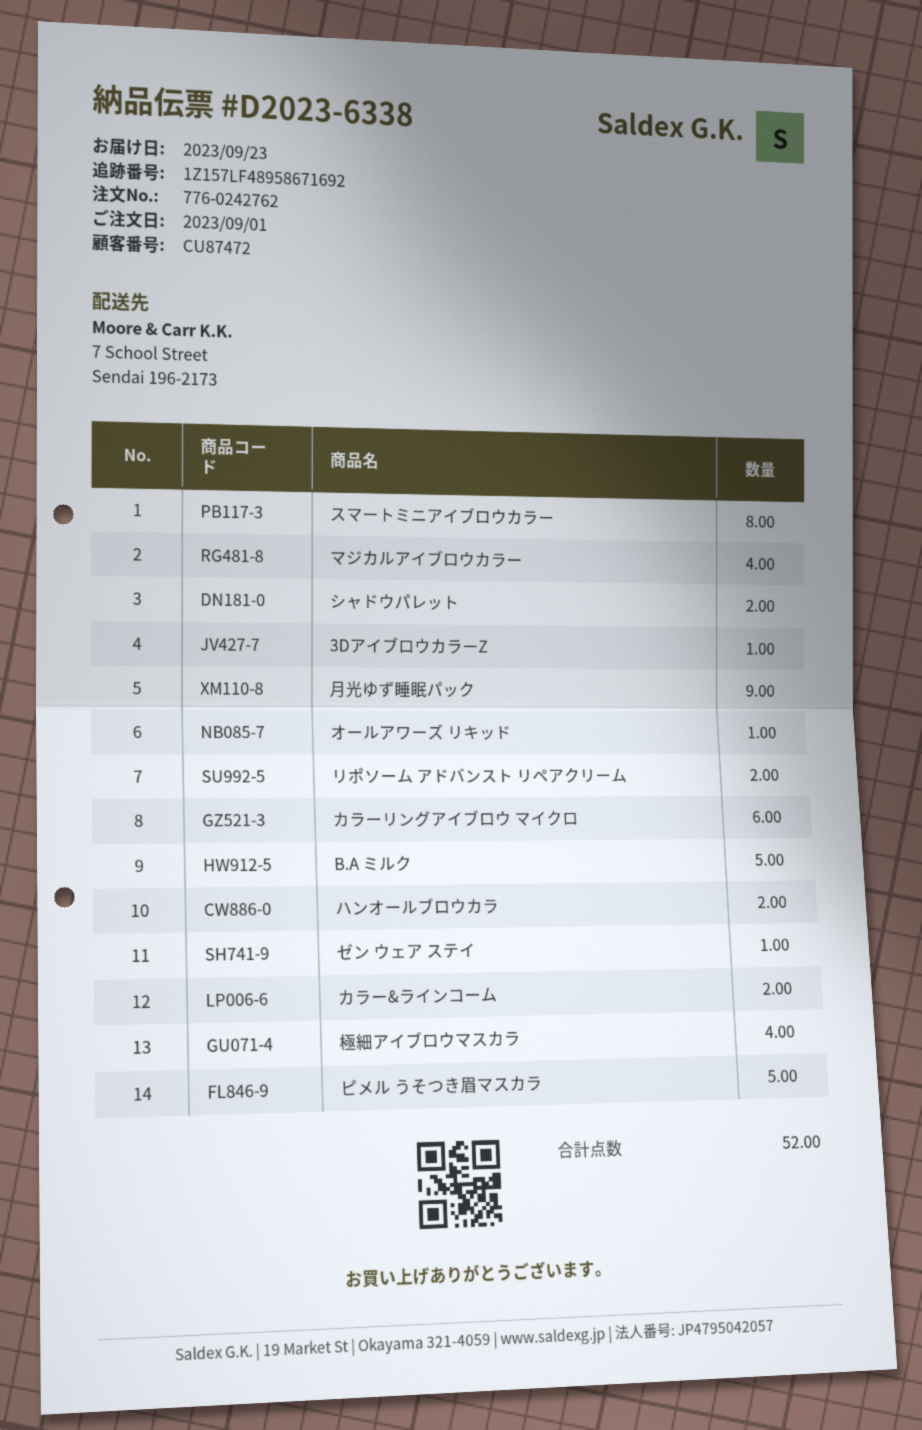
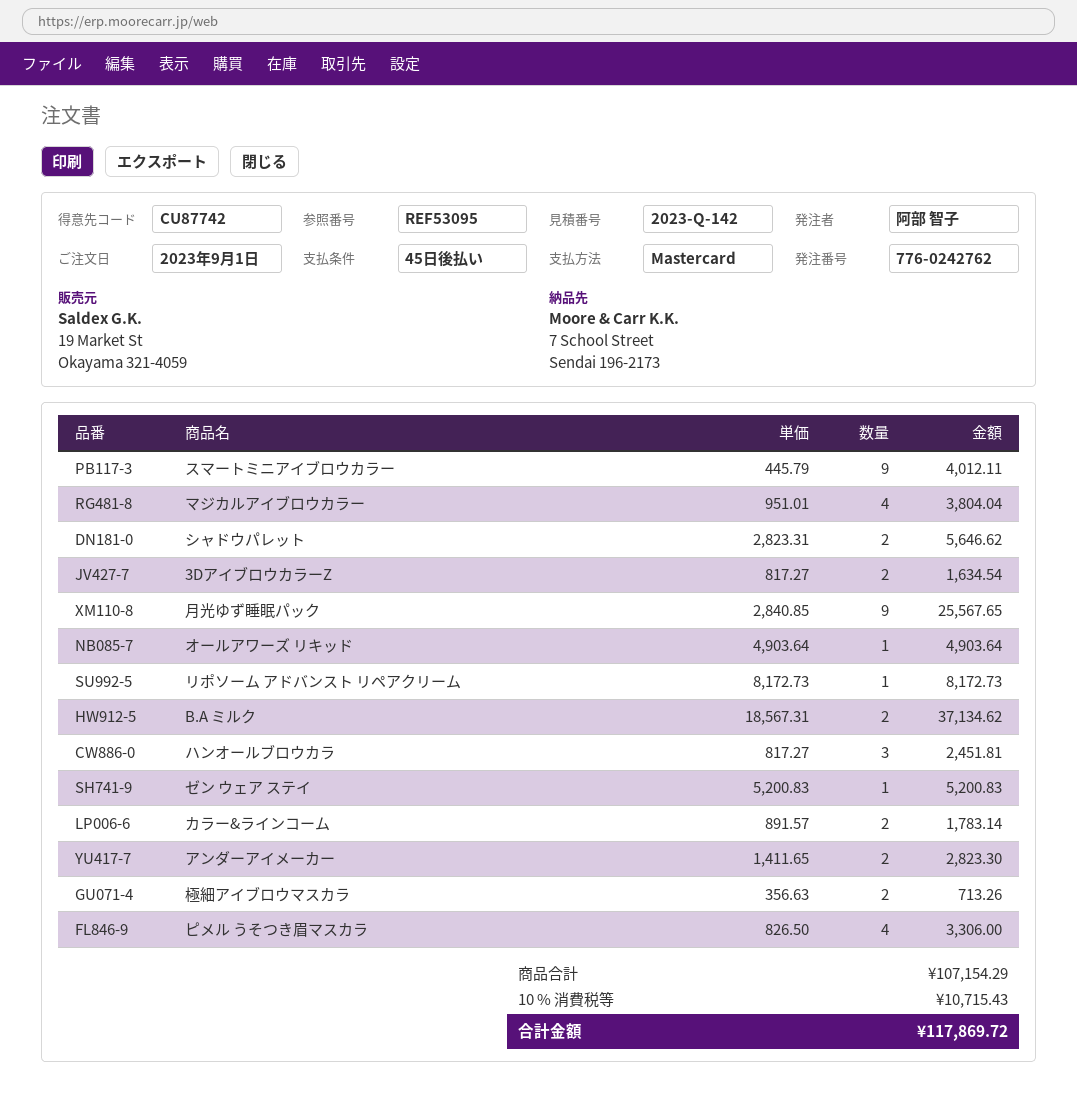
customer number: CU87472 -> CU87742
スマートミニアイブロウカラー: 8 -> 9
3DアイブロウカラーZ: 1 -> 2
リポソーム アドバンスト リペアクリーム: 2 -> 1
カラーリングアイブロウ マイクロ: 6 -> none
B.A ミルク: 5 -> 2
ハンオールブロウカラ: 2 -> 3
極細アイブロウマスカラ: 4 -> 2
ピメル うそつき眉マスカラ: 5 -> 4
アンダーアイメーカー: none -> 2

